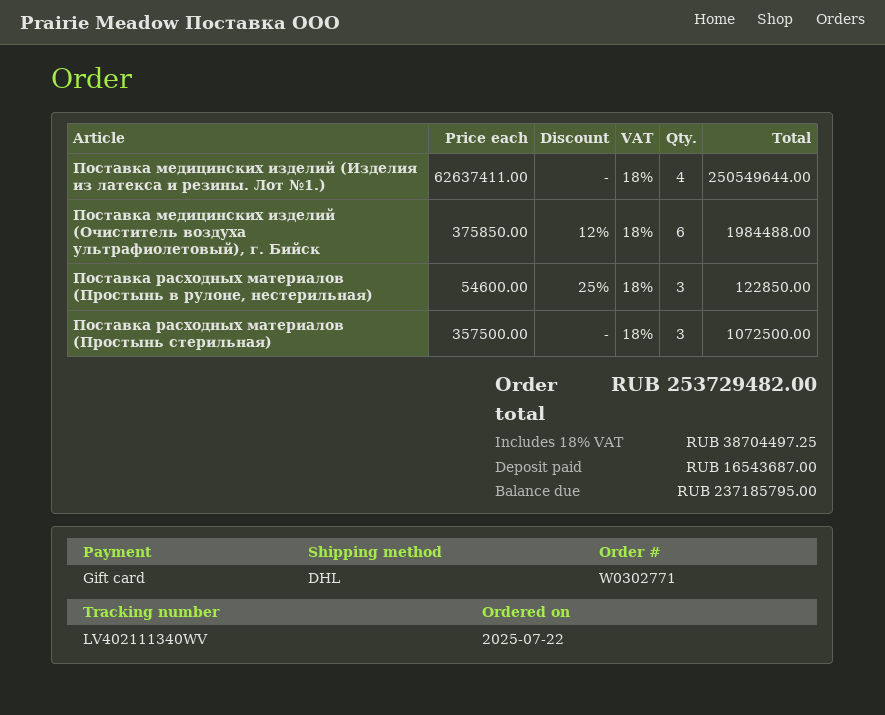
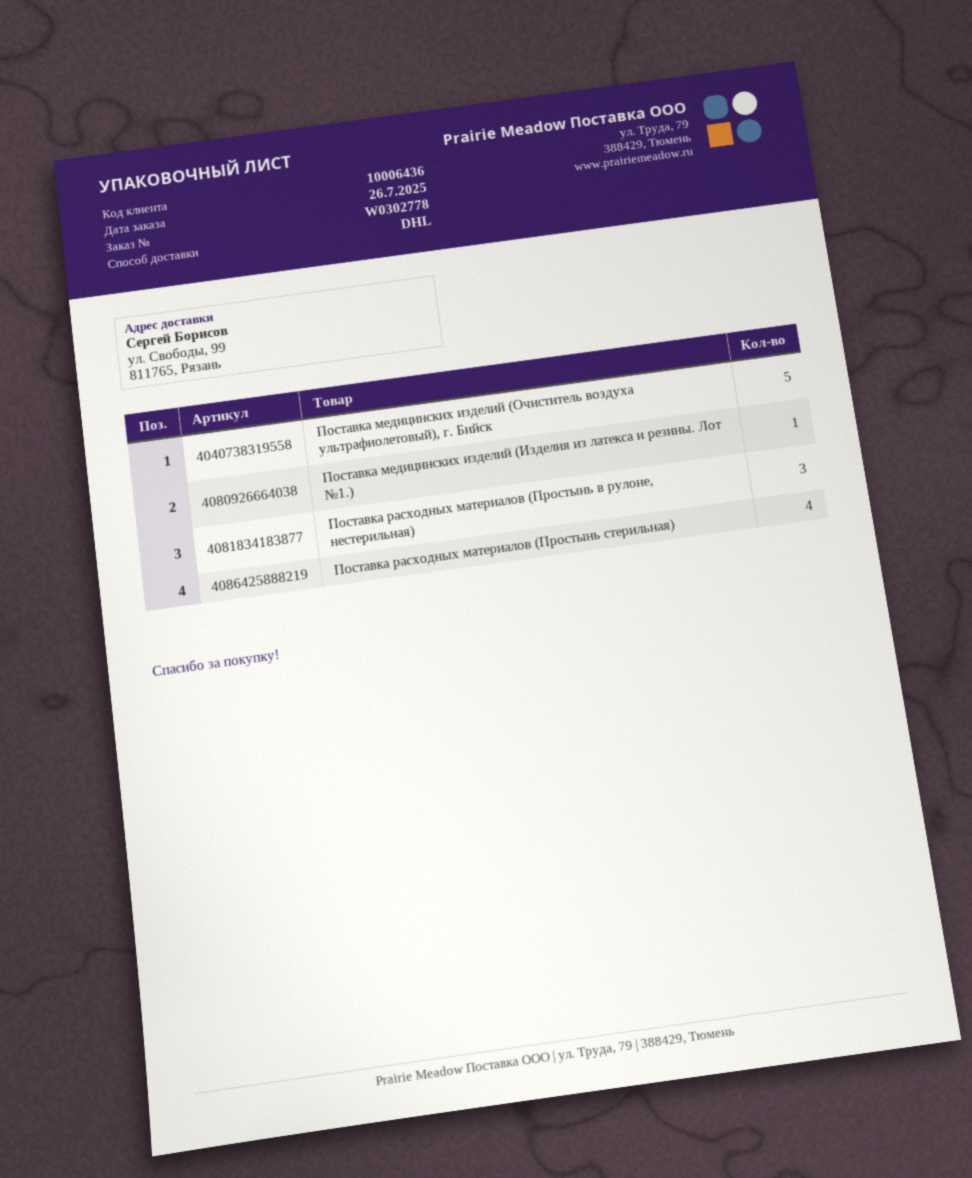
order number: W0302771 -> W0302778
order date: 2025-07-22 -> 2025-07-26
Поставка медицинских изделий (Изделия из латекса и резины. Лот №1.): 4 -> 1
Поставка медицинских изделий (Очиститель воздуха ультрафиолетовый), г. Бийск: 6 -> 5
Поставка расходных материалов (Простынь стерильная): 3 -> 4

